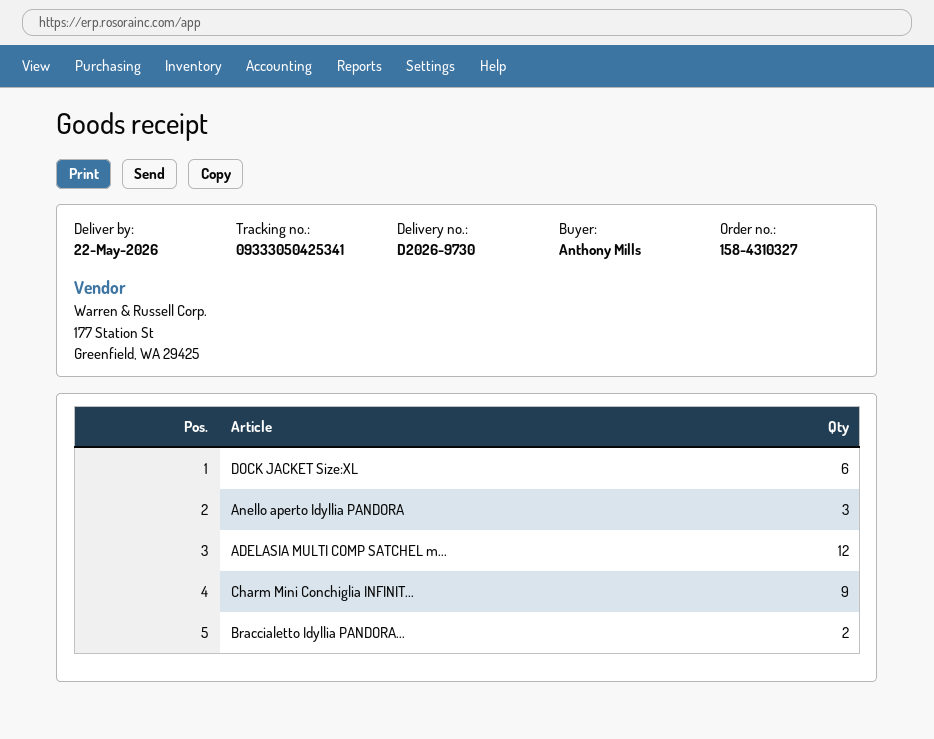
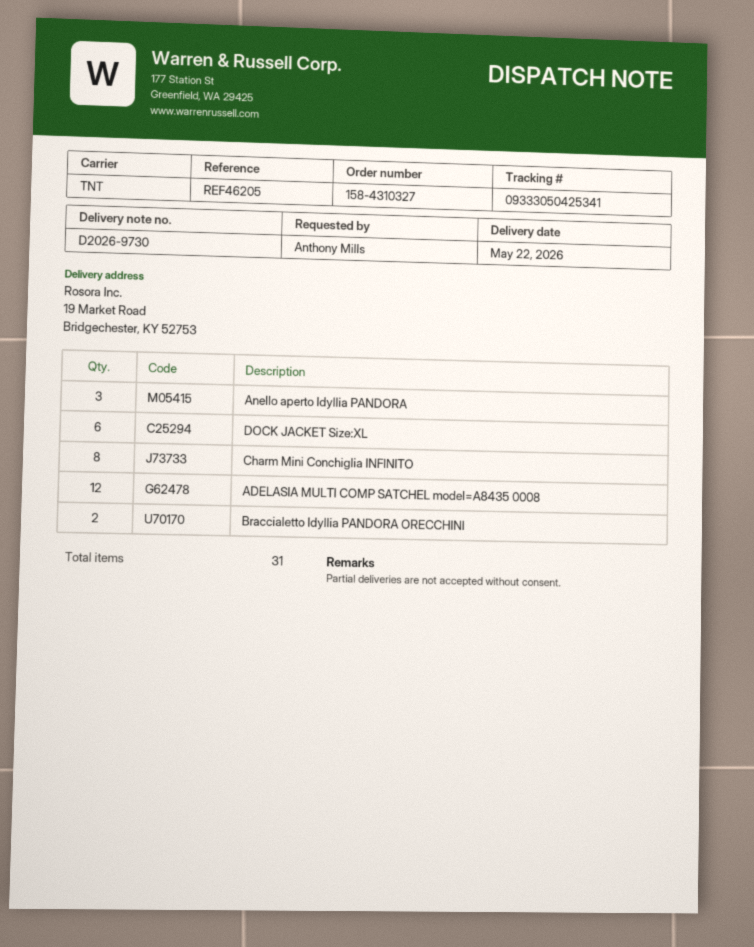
Charm Mini Conchiglia INFINIT...: 9 -> 8

